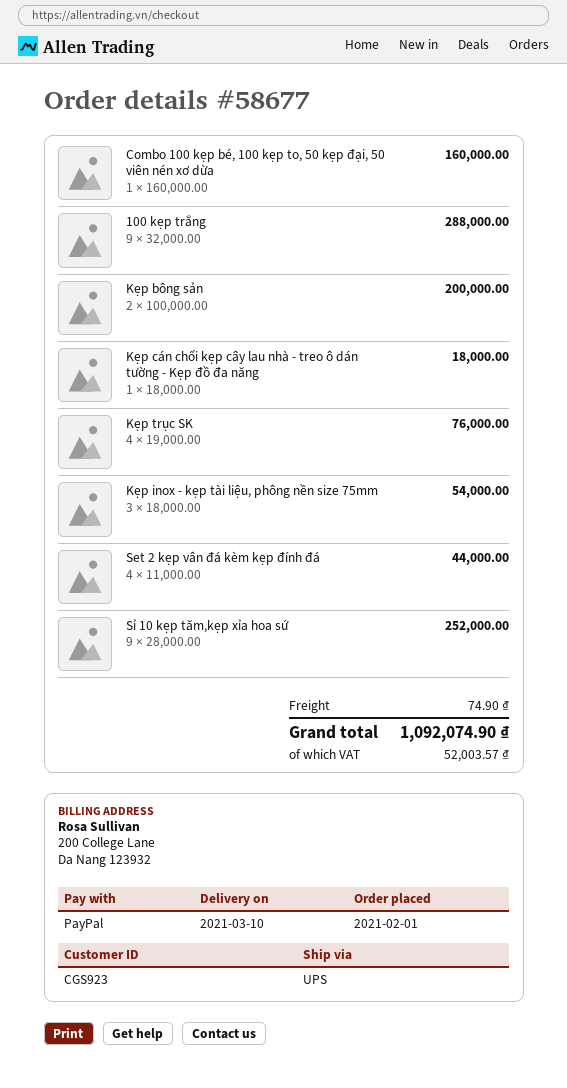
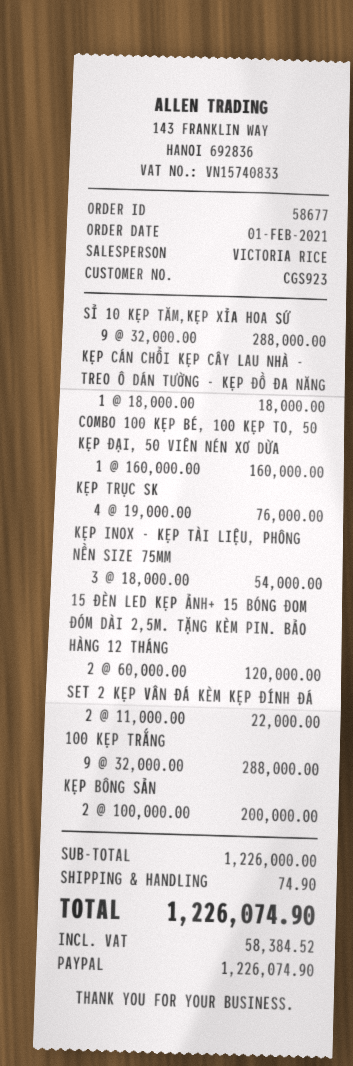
Set 2 kẹp vân đá kèm kẹp đính đá: 4 x 11000.00 = 44000.00 -> 2 x 11000.00 = 22000.00
Sỉ 10 kẹp tăm,kẹp xỉa hoa sứ: 9 x 28000.00 = 252000.00 -> 9 x 32000.00 = 288000.00
15 ĐÈN LED KẸP ẢNH+ 15 BÓNG ĐOM ĐÓM DÀI 2,5M. TẶNG KÈM PIN. BẢO HÀNG 12 THÁNG: none -> 2 x 60000.00 = 120000.00
tax: 52003.57 -> 58384.52
total: 1092074.90 -> 1226074.90

